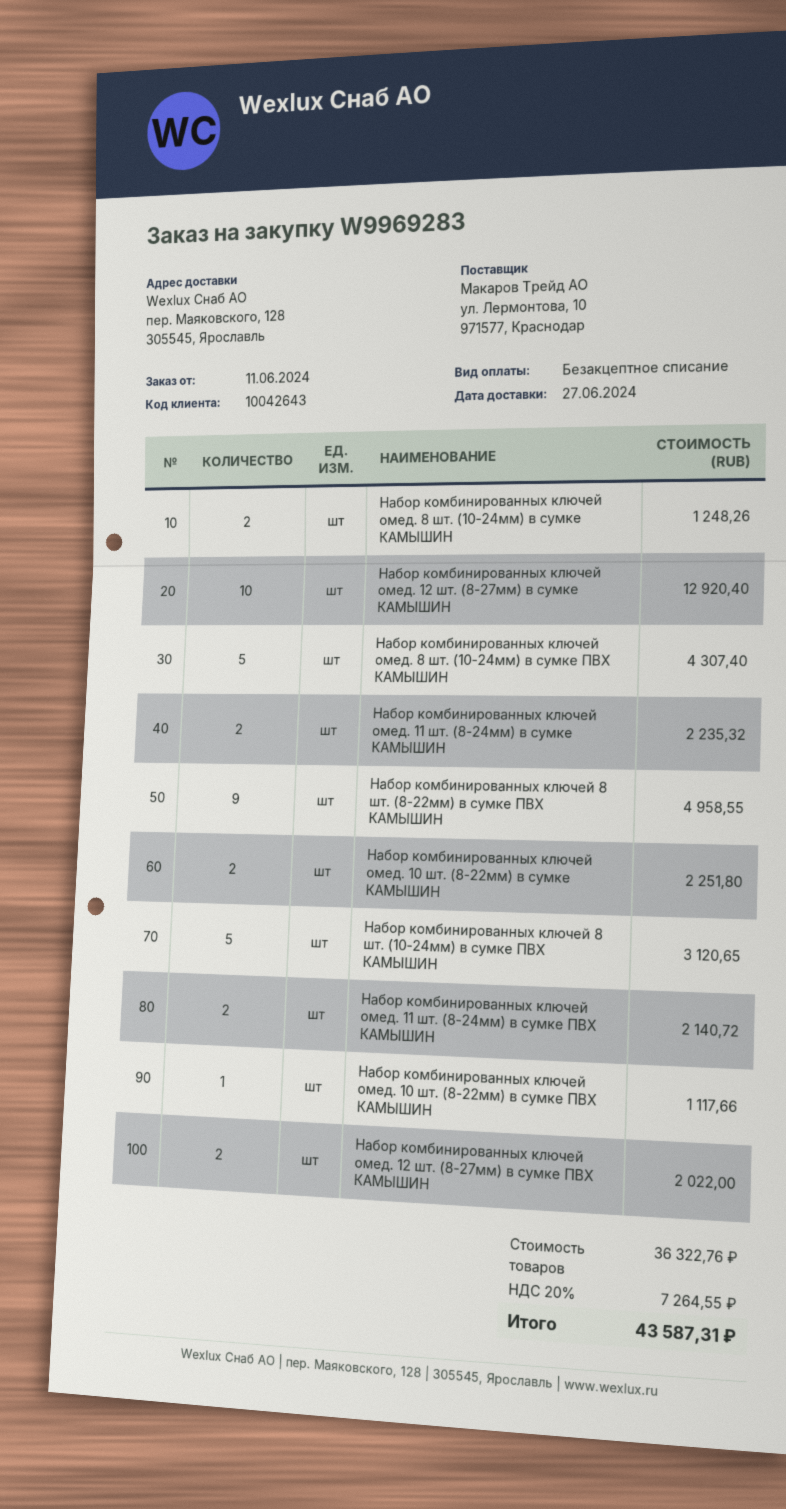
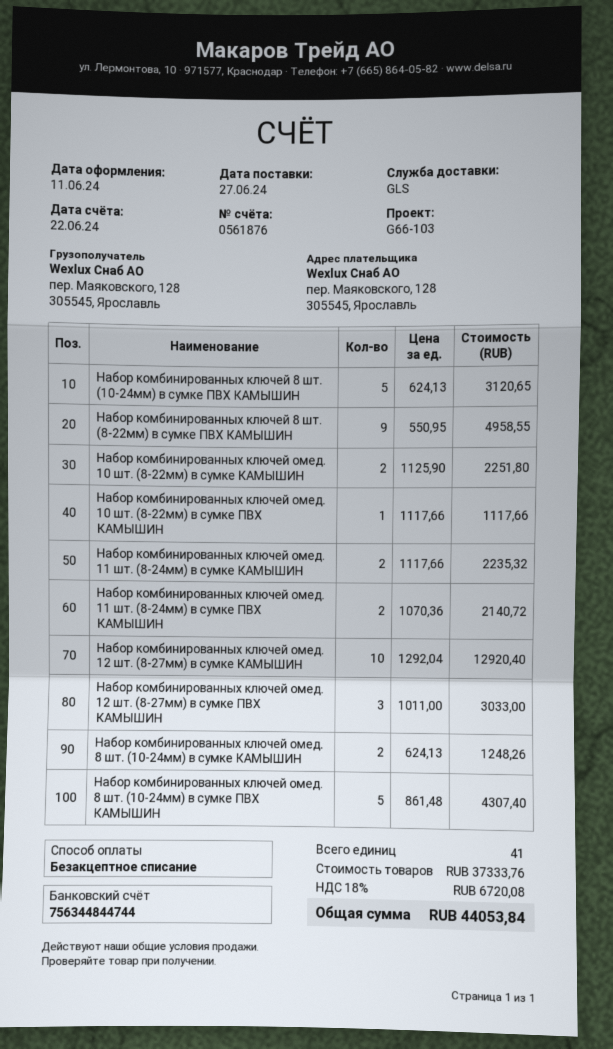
Набор комбинированных ключей омед. 12 шт. (8-27мм) в сумке ПВХ КАМЫШИН: 2 for 2022.00 -> 3 for 3033.00
subtotal: 36322.76 -> 37333.76
tax: 20% = 7264.55 -> 18% = 6720.08
total: 43587.31 -> 44053.84

